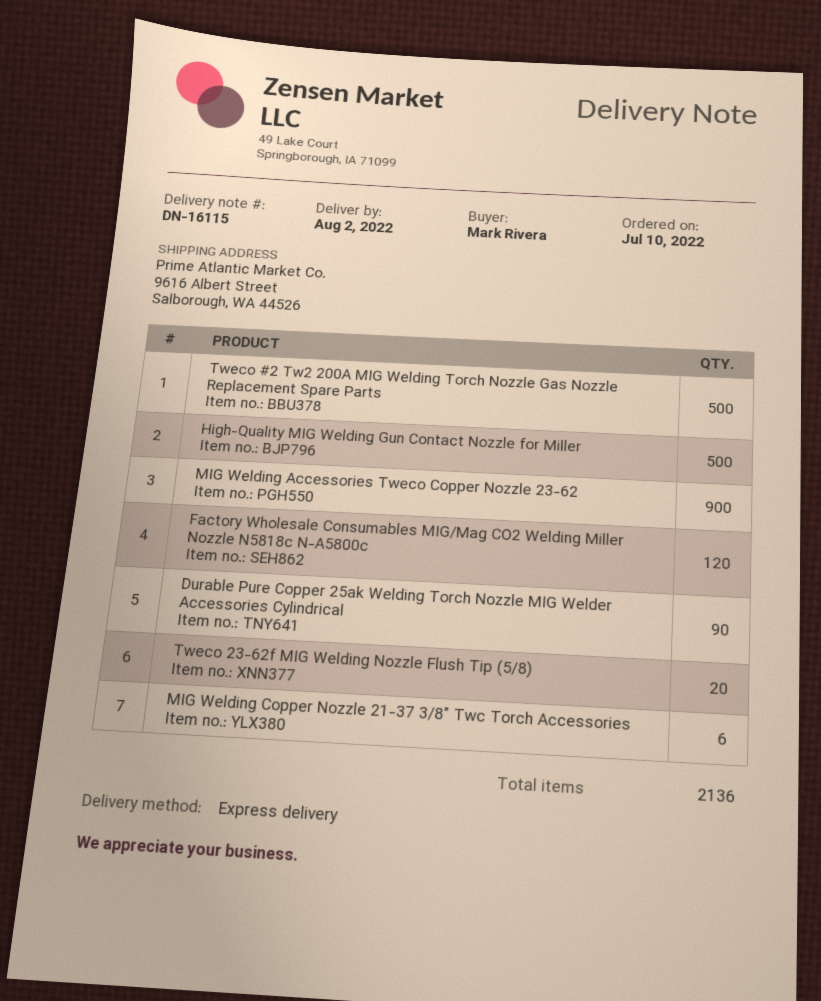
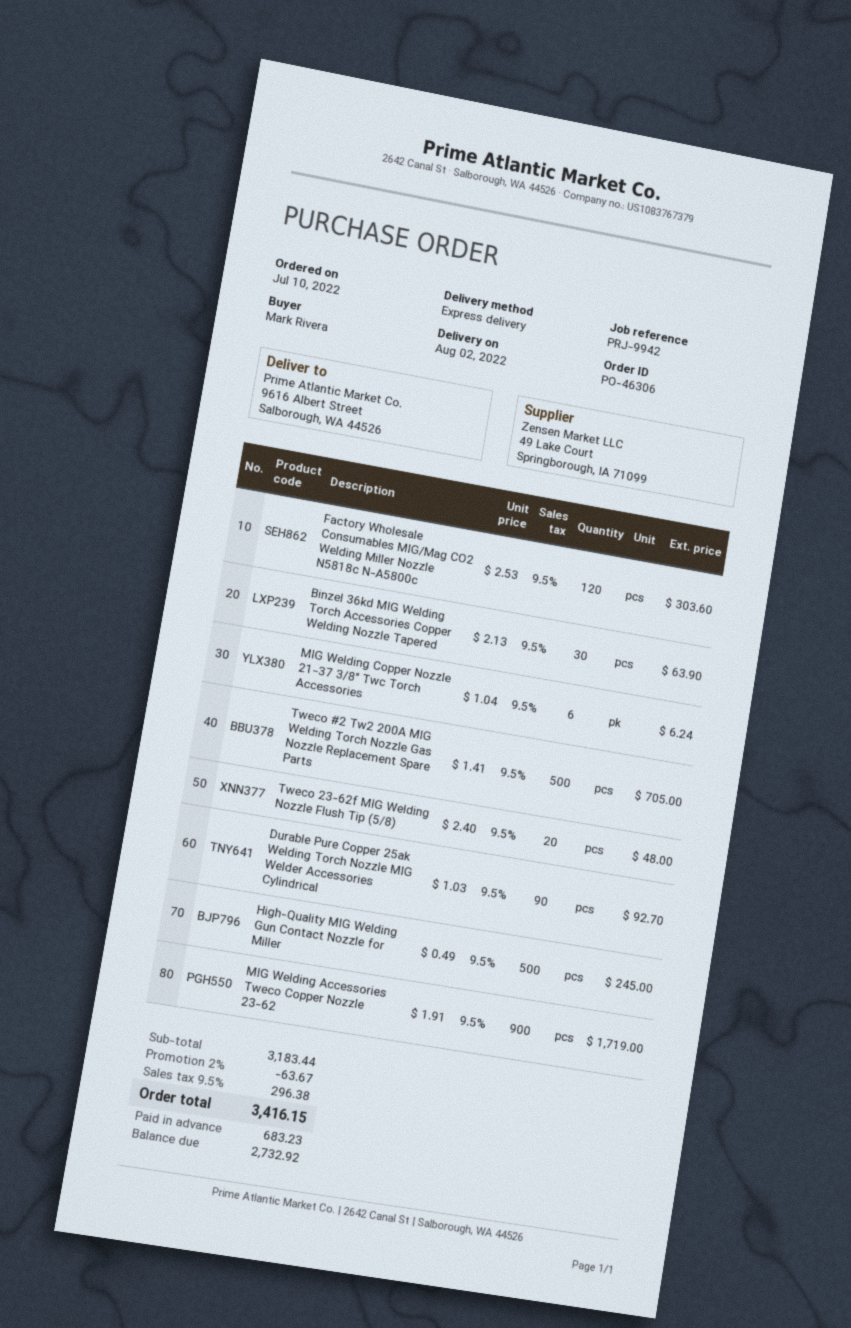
Binzel 36kd MIG Welding Torch Accessories Copper Welding Nozzle Tapered: none -> 30

